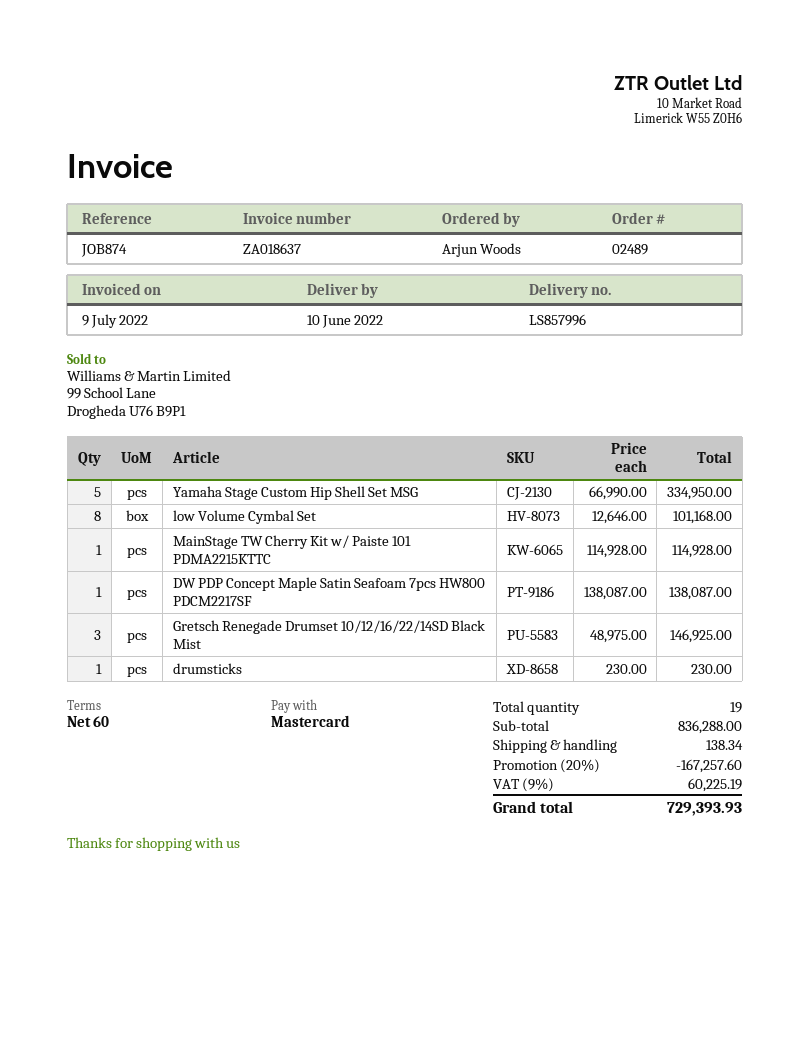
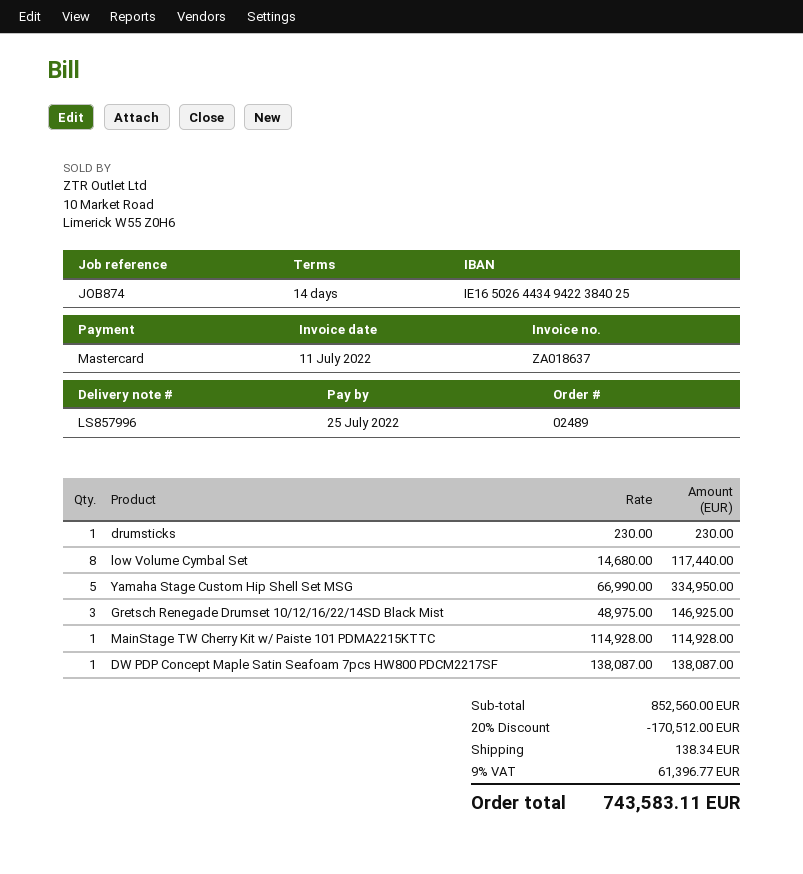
invoice date: 2022-07-09 -> 2022-07-11
payment terms: 60 days -> 14 days
low Volume Cymbal Set: 8 x 12646.00 = 101168.00 -> 8 x 14680.00 = 117440.00
subtotal: 836288.00 -> 852560.00
discount: 20% = 167257.60 -> 20% = 170512.00
tax: 9% = 60225.19 -> 9% = 61396.77
total: 729393.93 -> 743583.11

